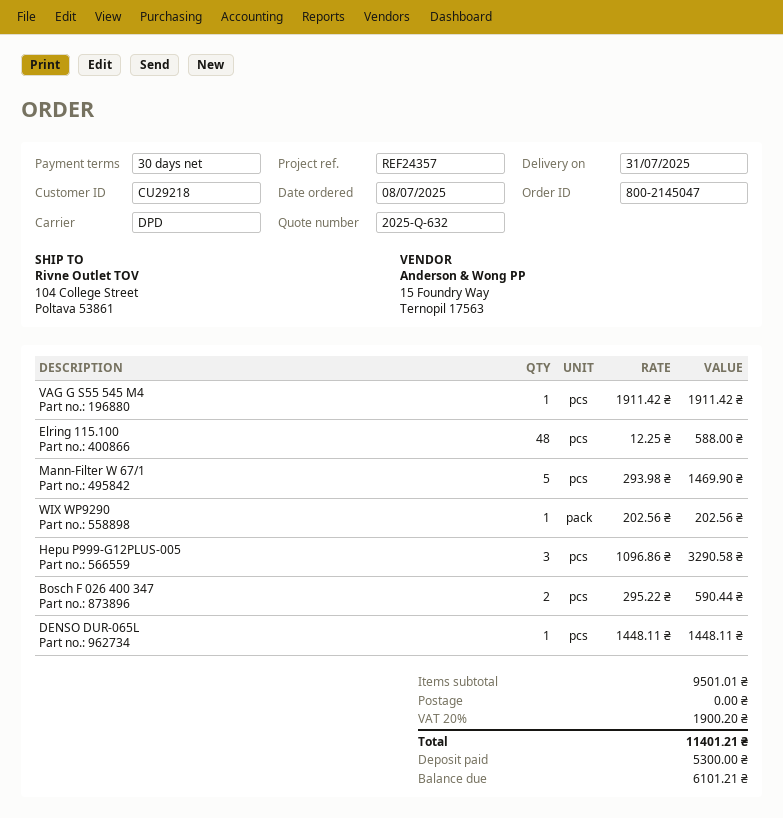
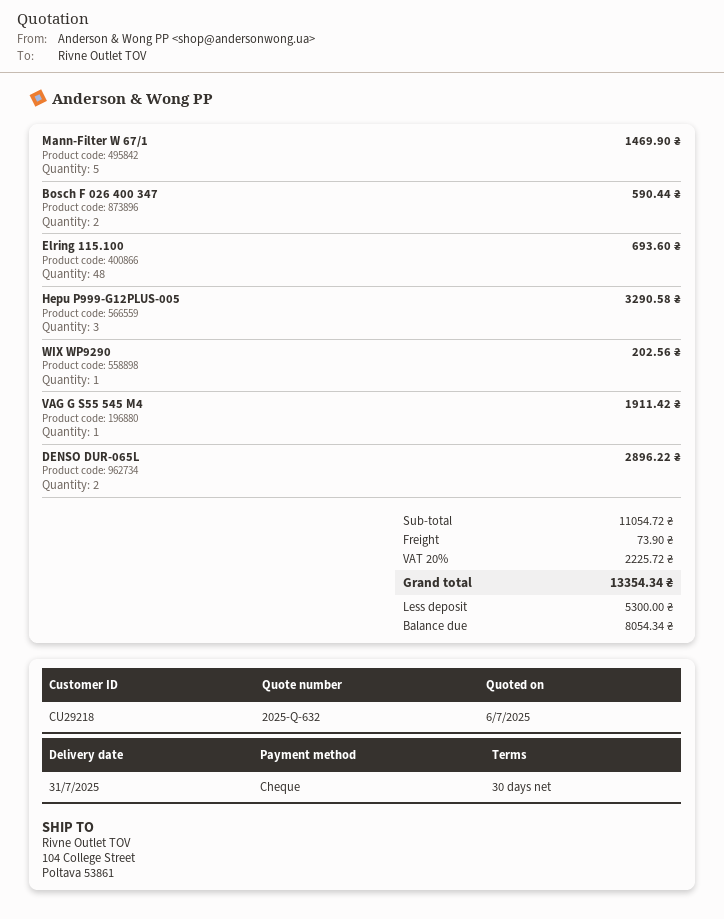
Elring 115.100: 48 for 588.00 -> 48 for 693.60
DENSO DUR-065L: 1 for 1448.11 -> 2 for 2896.22
subtotal: 9501.01 -> 11054.72
shipping: 0.00 -> 73.90
tax: 20% = 1900.20 -> 20% = 2225.72
total: 11401.21 -> 13354.34
balance: 6101.21 -> 8054.34

